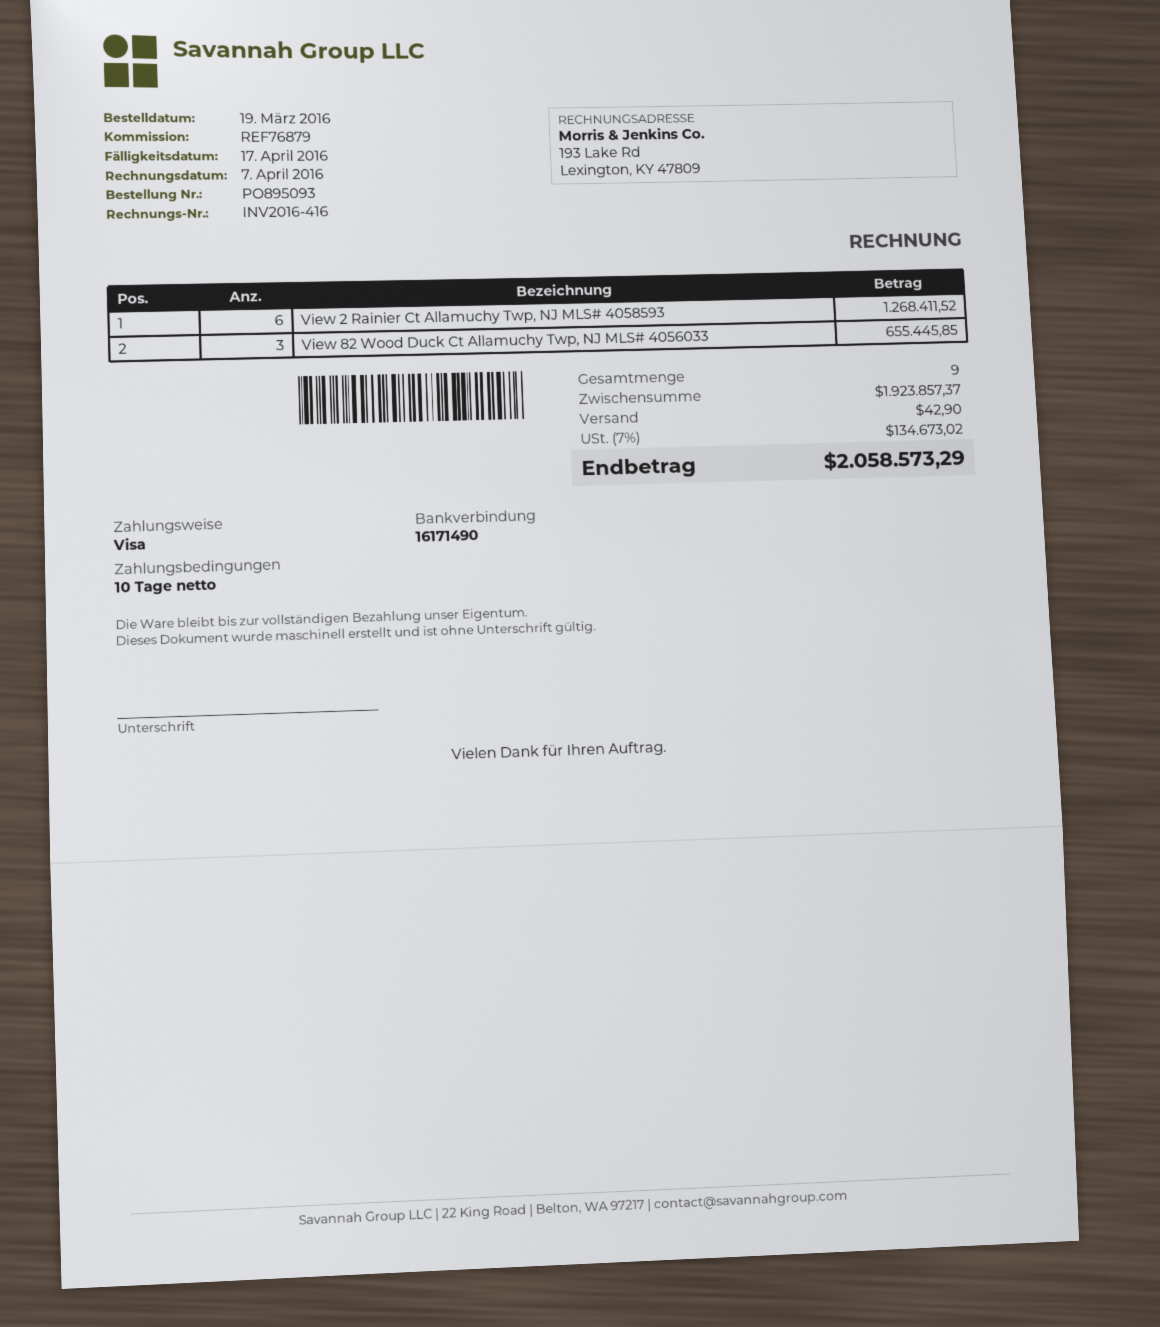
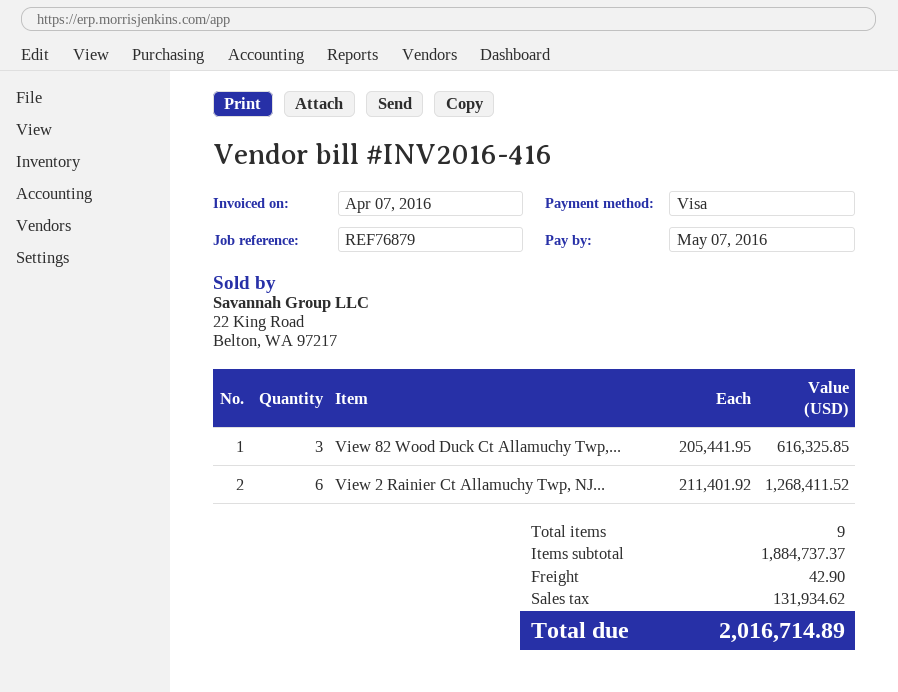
due date: 2016-04-17 -> 2016-05-07
View 82 Wood Duck Ct Allamuchy Twp, NJ MLS# 4056033: 3 for 655445.85 -> 3 for 616325.85
subtotal: 1923857.37 -> 1884737.37
tax: 134673.02 -> 131934.62
total: 2058573.29 -> 2016714.89

